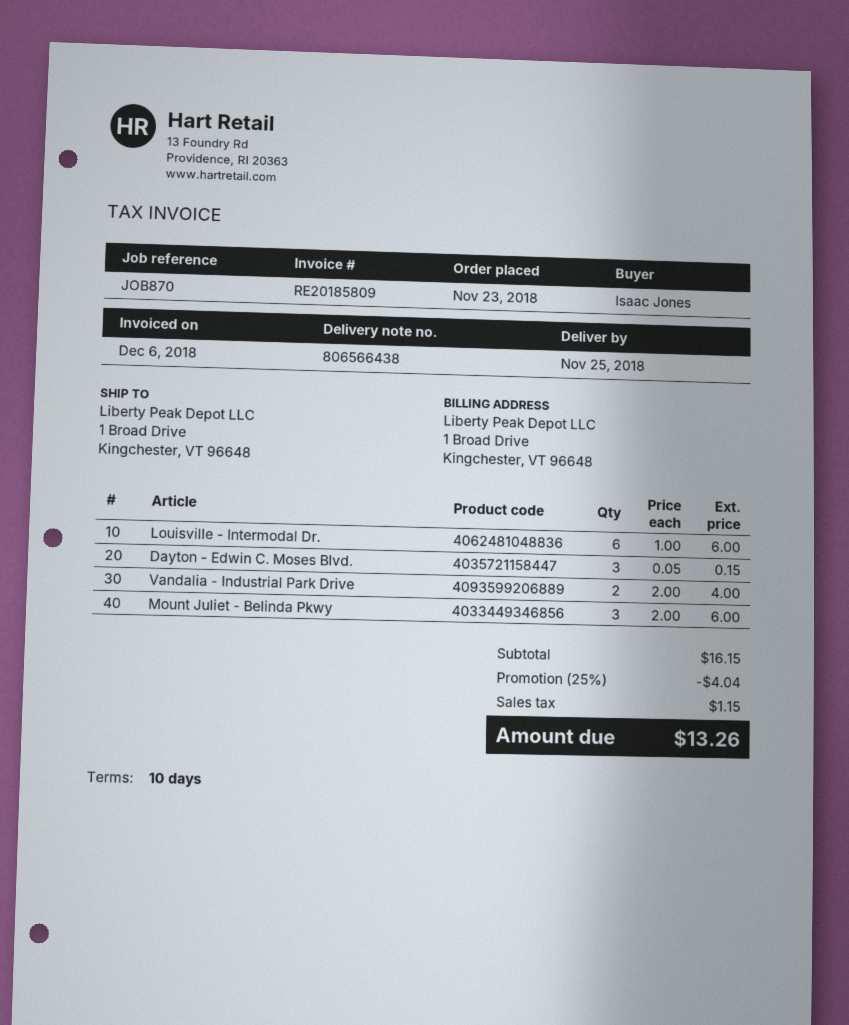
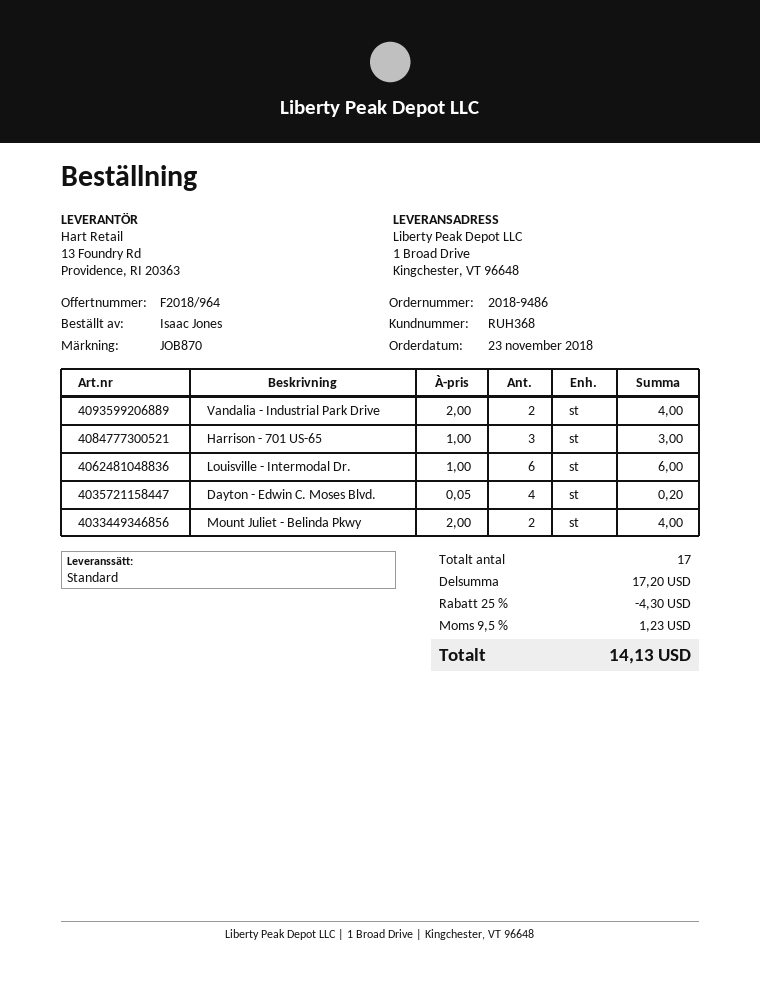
Dayton - Edwin C. Moses Blvd.: 3 x 0.05 = 0.15 -> 4 x 0.05 = 0.20
Mount Juliet - Belinda Pkwy: 3 x 2.00 = 6.00 -> 2 x 2.00 = 4.00
Harrison - 701 US-65: none -> 3 x 1.00 = 3.00
subtotal: 16.15 -> 17.20
discount: 25% = 4.04 -> 25% = 4.30
tax: 1.15 -> 1.23
total: 13.26 -> 14.13

